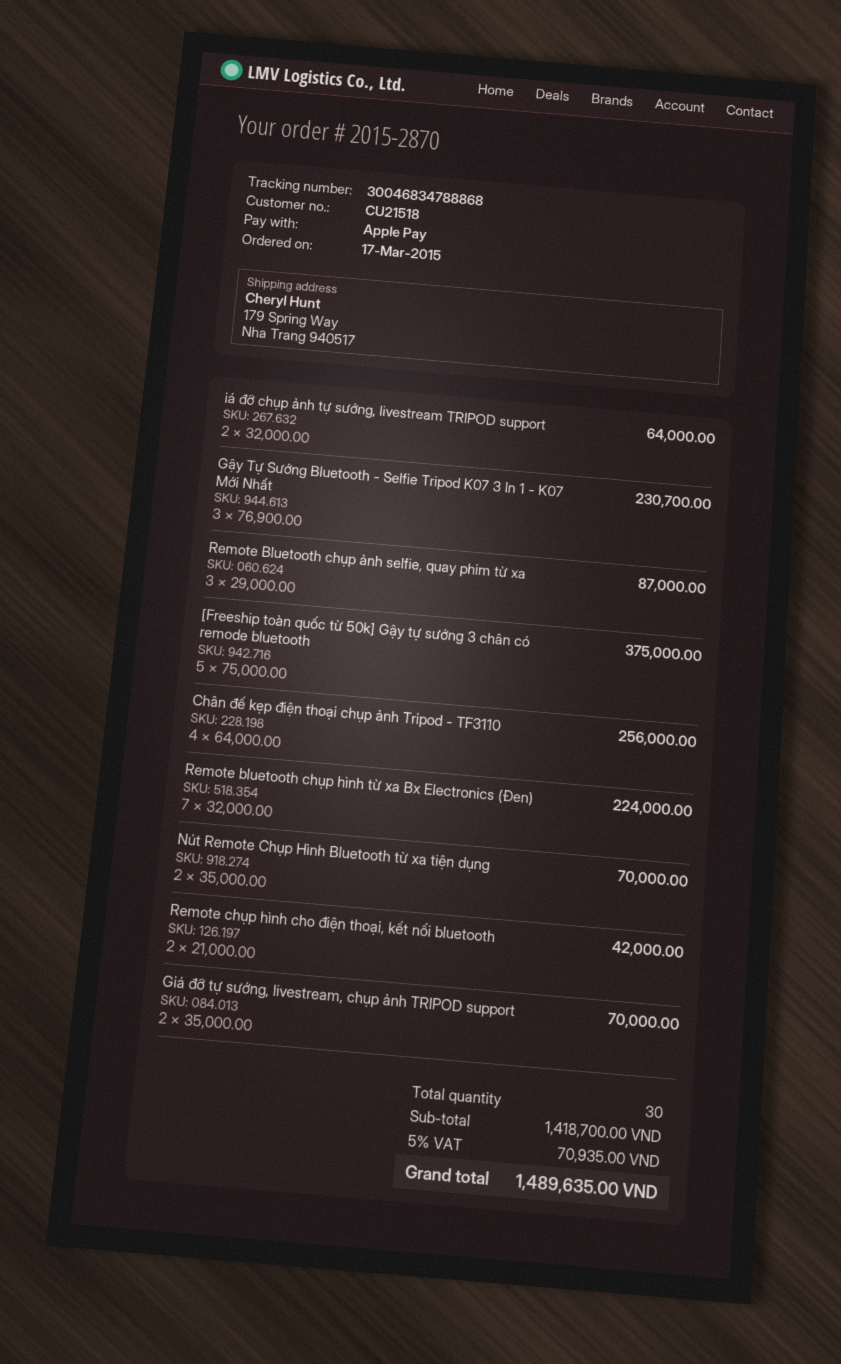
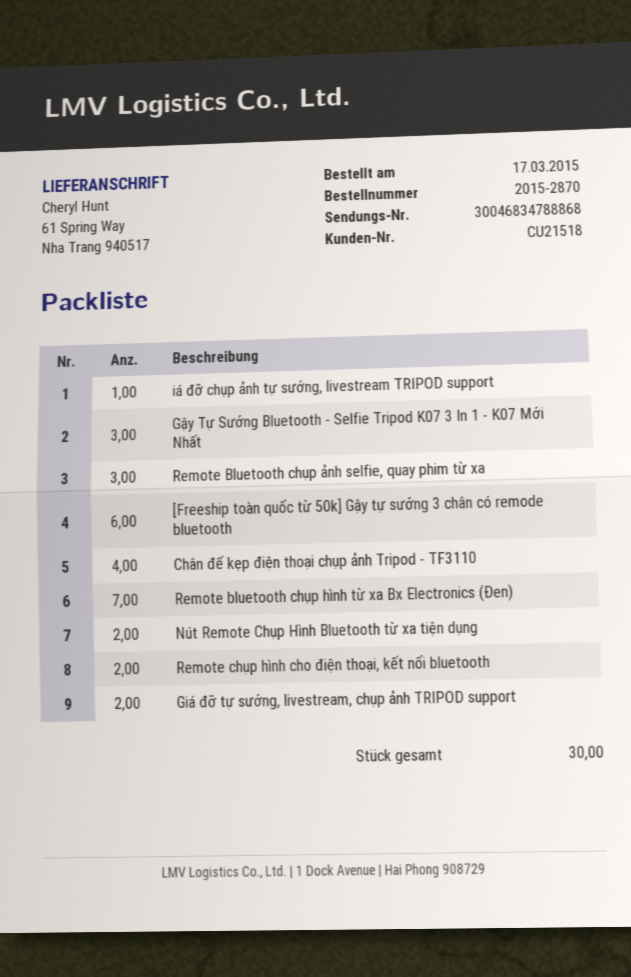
ship to: 179 Spring Way, Nha Trang 940517 -> 61 Spring Way, Nha Trang 940517
iá đỡ chụp ảnh tự sướng, livestream TRIPOD support: 2 -> 1
[Freeship toàn quốc từ 50k] Gậy tự sướng 3 chân có remode bluetooth: 5 -> 6

